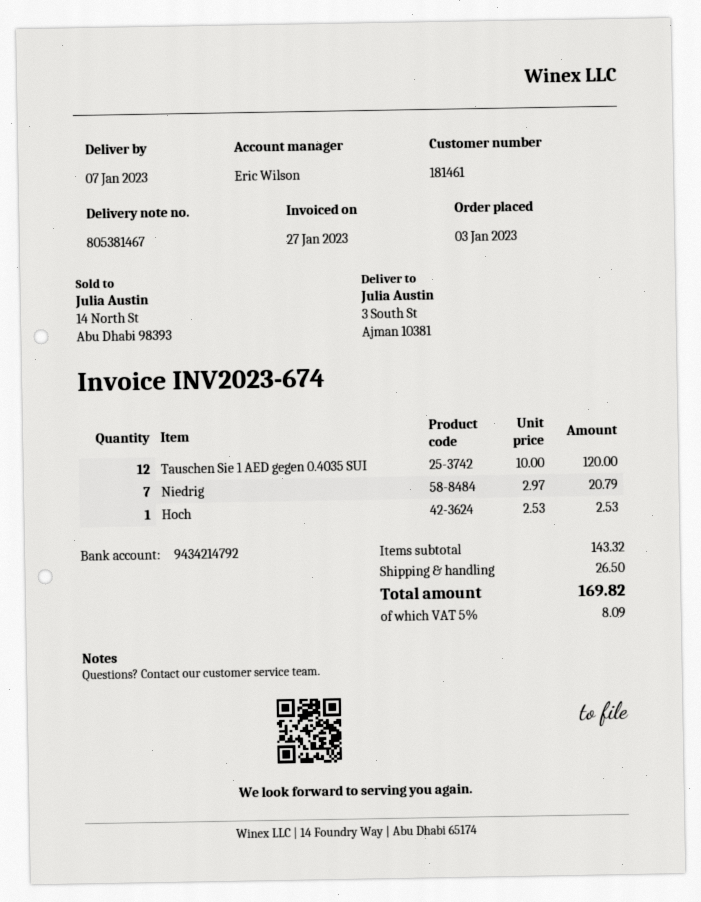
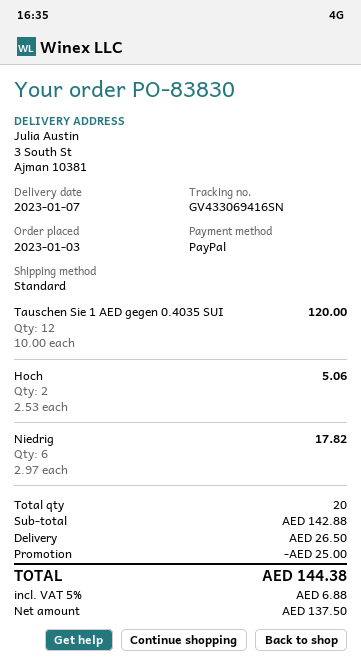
Niedrig: 7 x 2.97 = 20.79 -> 6 x 2.97 = 17.82
Hoch: 1 x 2.53 = 2.53 -> 2 x 2.53 = 5.06
subtotal: 143.32 -> 142.88
discount: none -> 25.00
tax: 5% = 8.09 -> 5% = 6.88
total: 169.82 -> 144.38

